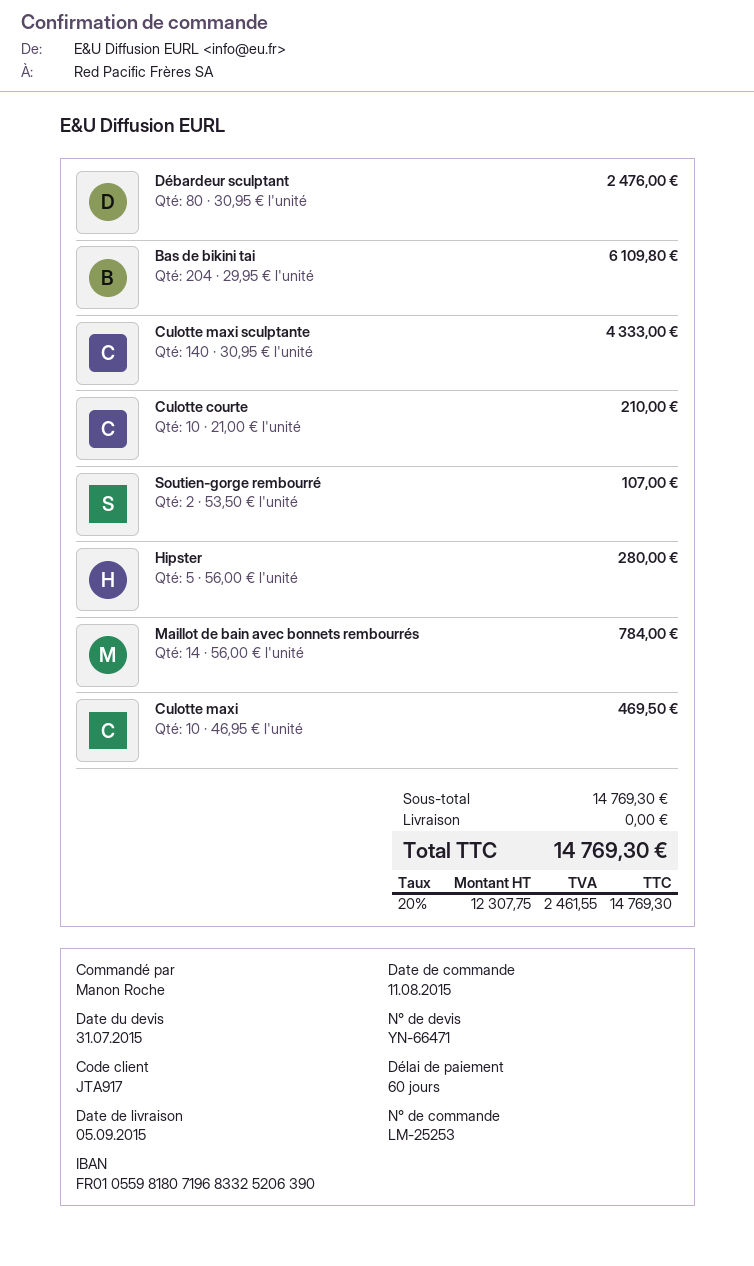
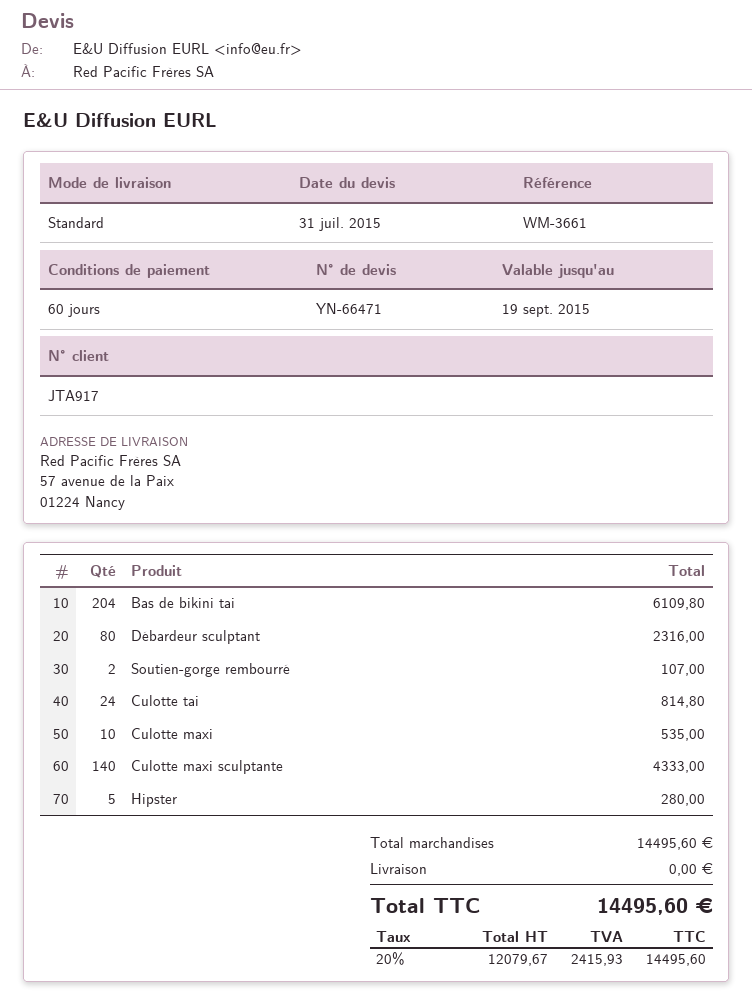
Débardeur sculptant: 80 for 2476.00 -> 80 for 2316.00
Culotte courte: 10 for 210.00 -> none
Maillot de bain avec bonnets rembourrés: 14 for 784.00 -> none
Culotte maxi: 10 for 469.50 -> 10 for 535.00
Culotte tai: none -> 24 for 814.80
subtotal: 14769.30 -> 14495.60
net: 12307.75 -> 12079.67
tax: 20% = 2461.55 -> 20% = 2415.93
total: 14769.30 -> 14495.60

